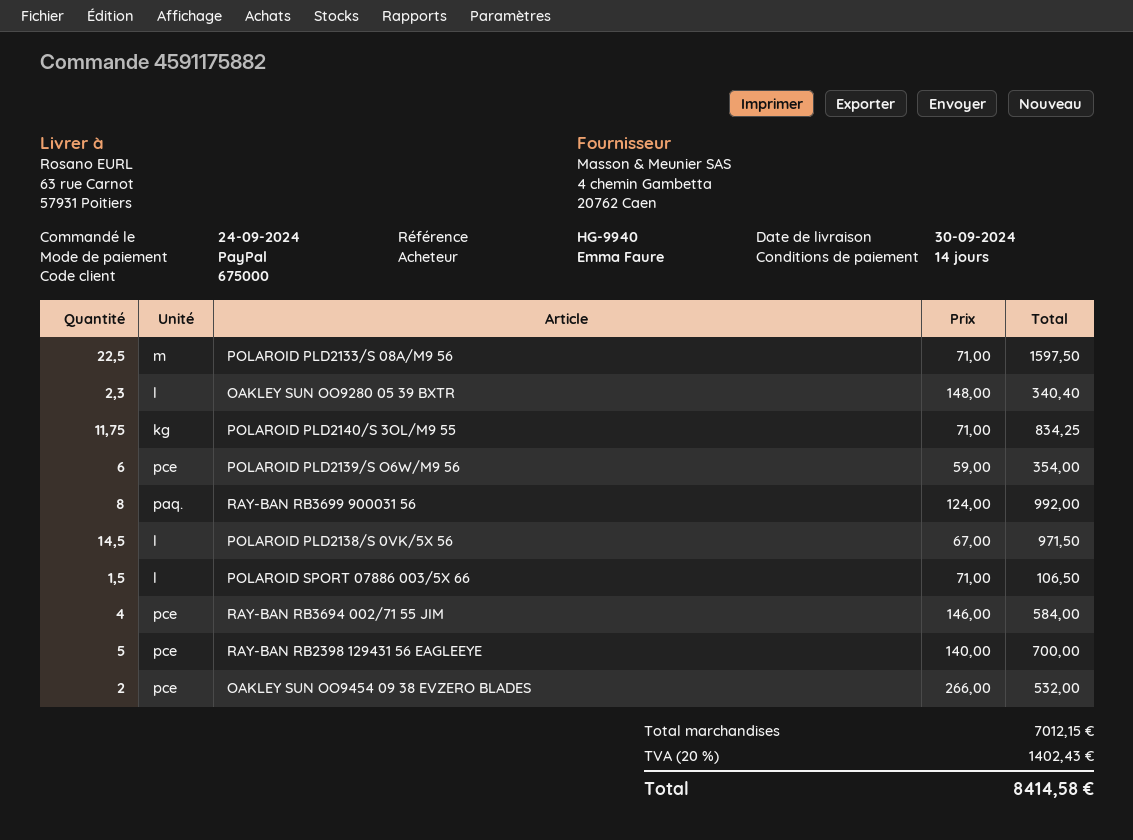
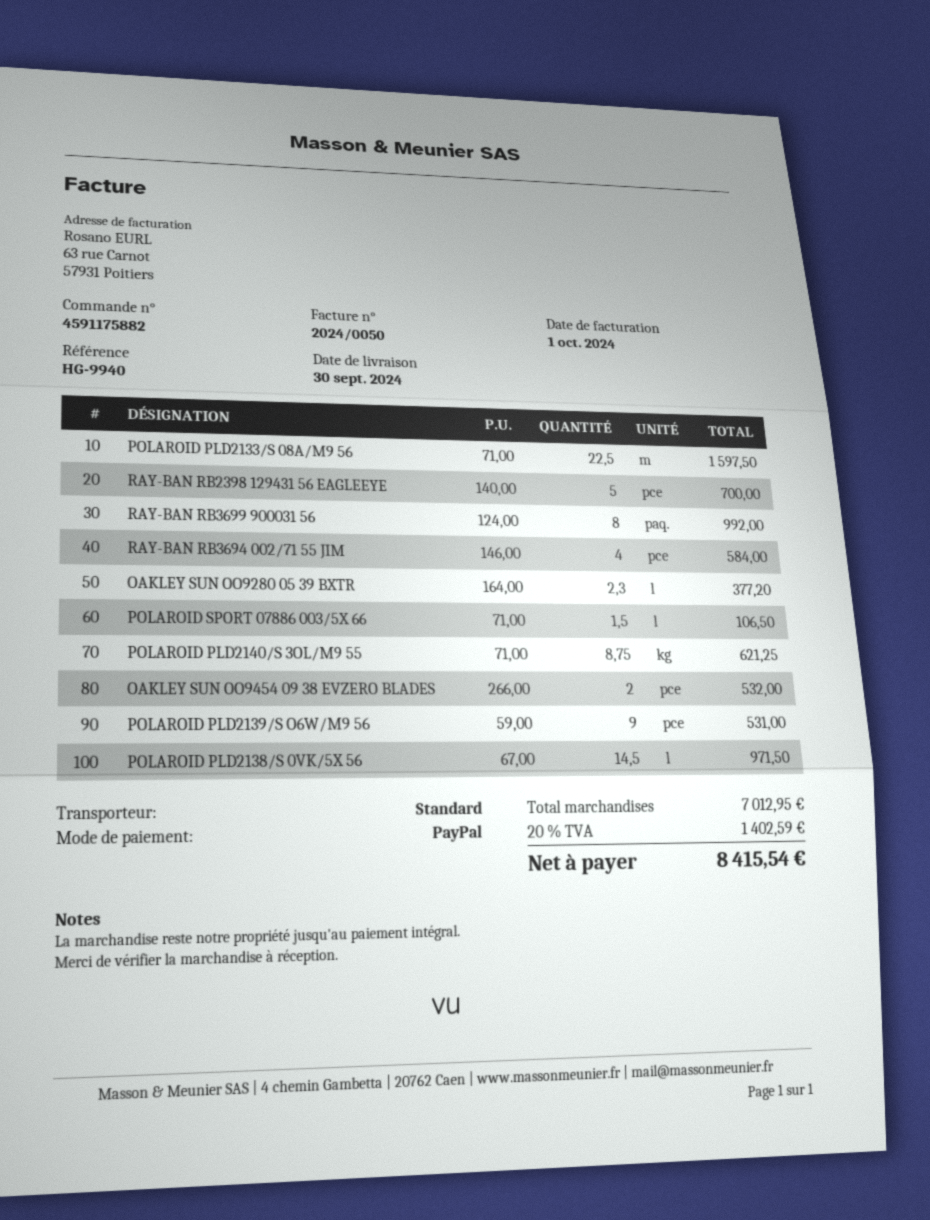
OAKLEY SUN OO9280 05 39 BXTR: 2.3 x 148.00 = 340.40 -> 2.3 x 164.00 = 377.20
POLAROID PLD2140/S 3OL/M9 55: 11.75 x 71.00 = 834.25 -> 8.75 x 71.00 = 621.25
POLAROID PLD2139/S O6W/M9 56: 6 x 59.00 = 354.00 -> 9 x 59.00 = 531.00
subtotal: 7012.15 -> 7012.95
tax: 20% = 1402.43 -> 20% = 1402.59
total: 8414.58 -> 8415.54

